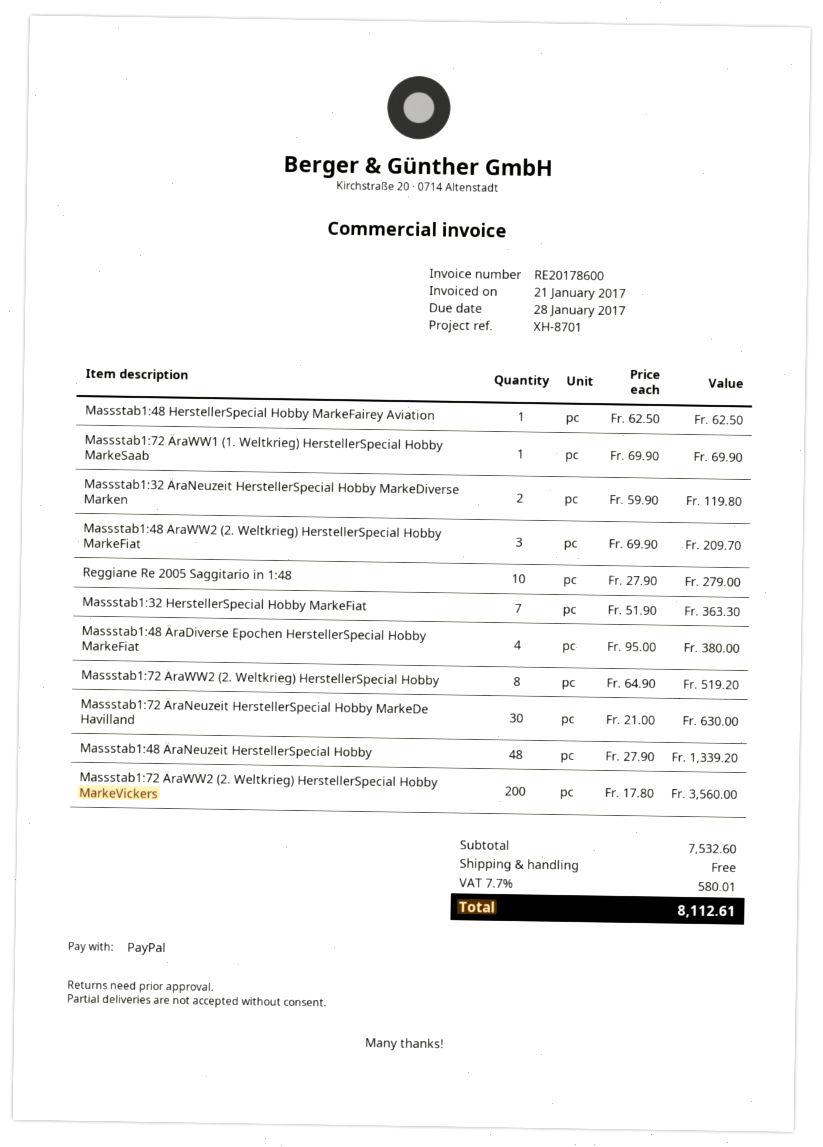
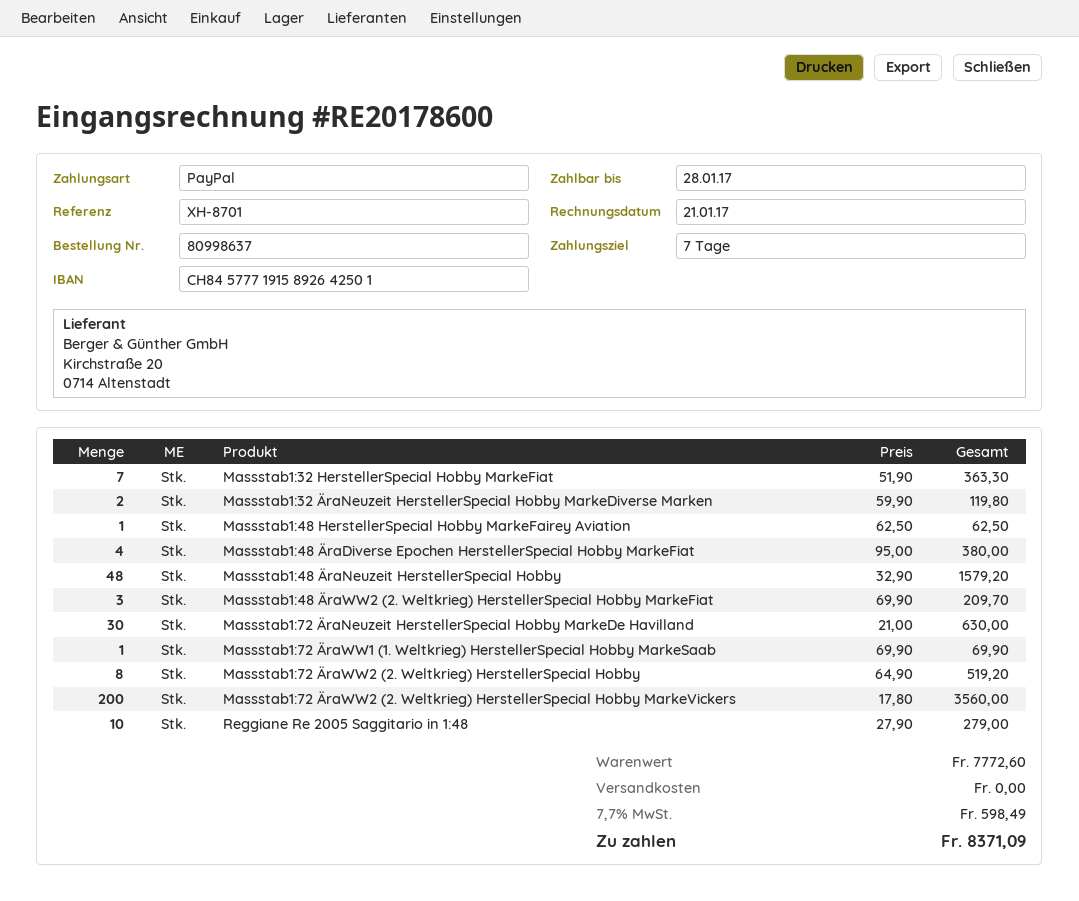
Massstab1:48 ÄraNeuzeit HerstellerSpecial Hobby: 48 x 27.90 = 1339.20 -> 48 x 32.90 = 1579.20
subtotal: 7532.60 -> 7772.60
tax: 7.7% = 580.01 -> 7.7% = 598.49
total: 8112.61 -> 8371.09

